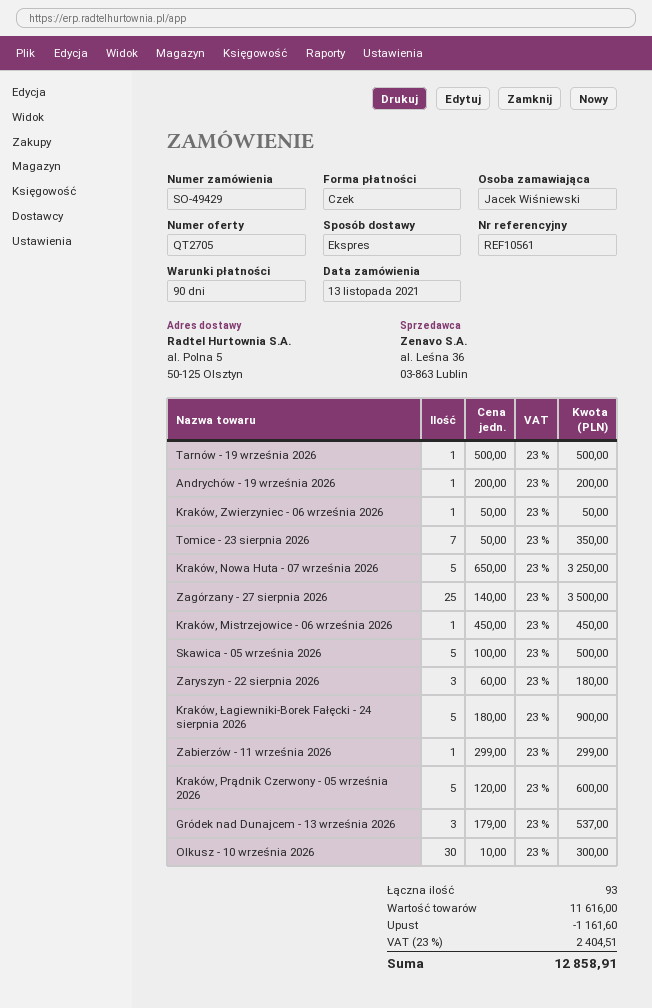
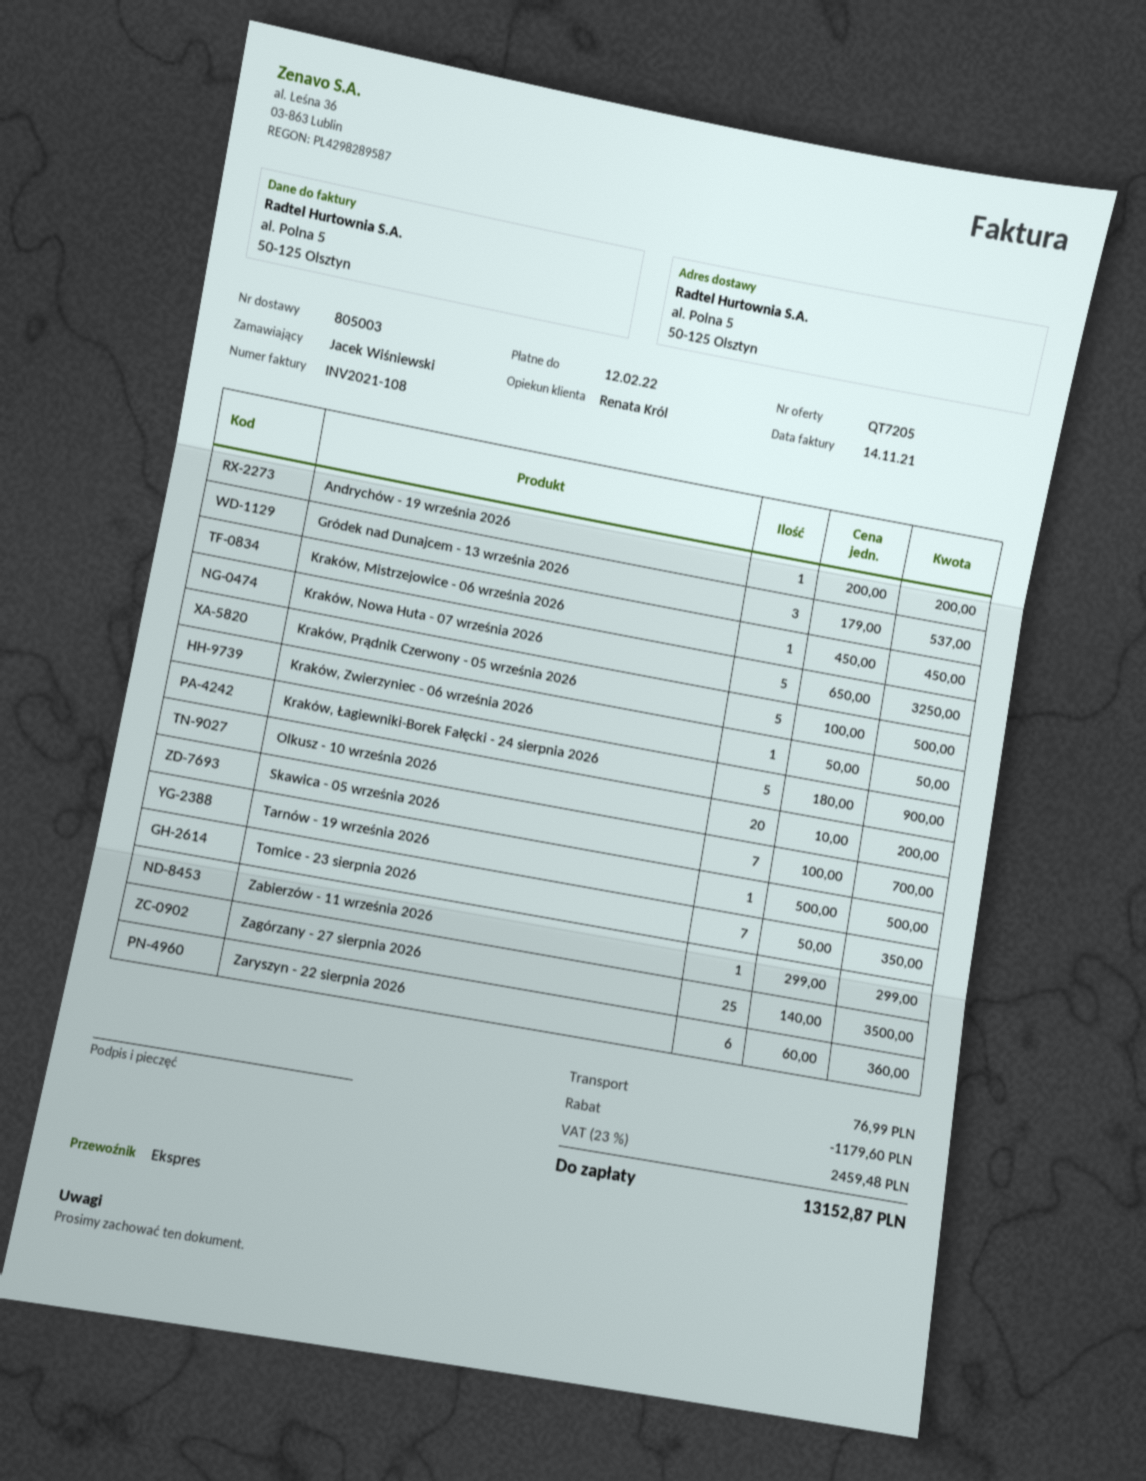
quote number: QT2705 -> QT7205
Skawica - 05 września 2026: 5 x 100.00 = 500.00 -> 7 x 100.00 = 700.00
Zaryszyn - 22 sierpnia 2026: 3 x 60.00 = 180.00 -> 6 x 60.00 = 360.00
Kraków, Prądnik Czerwony - 05 września 2026: 5 x 120.00 = 600.00 -> 5 x 100.00 = 500.00
Olkusz - 10 września 2026: 30 x 10.00 = 300.00 -> 20 x 10.00 = 200.00
discount: 1161.60 -> 1179.60
shipping: none -> 76.99
tax: 23% = 2404.51 -> 23% = 2459.48
total: 12858.91 -> 13152.87

